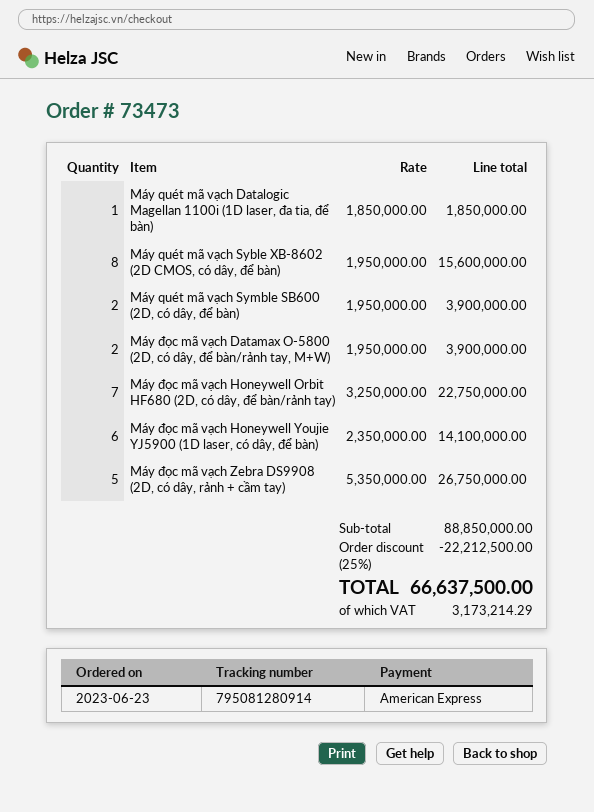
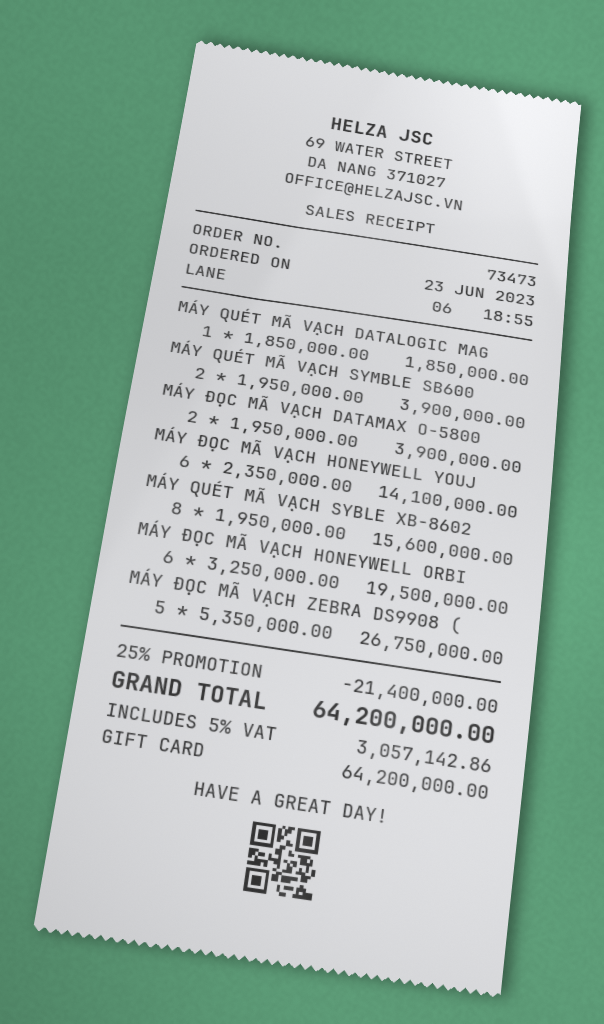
payment method: American Express -> gift card
Máy đọc mã vạch Honeywell Orbit HF680 (2D, có dây, để bàn/rảnh tay): 7 x 3250000.00 = 22750000.00 -> 6 x 3250000.00 = 19500000.00
discount: 25% = 22212500.00 -> 25% = 21400000.00
tax: 3173214.29 -> 3057142.86
total: 66637500.00 -> 64200000.00

